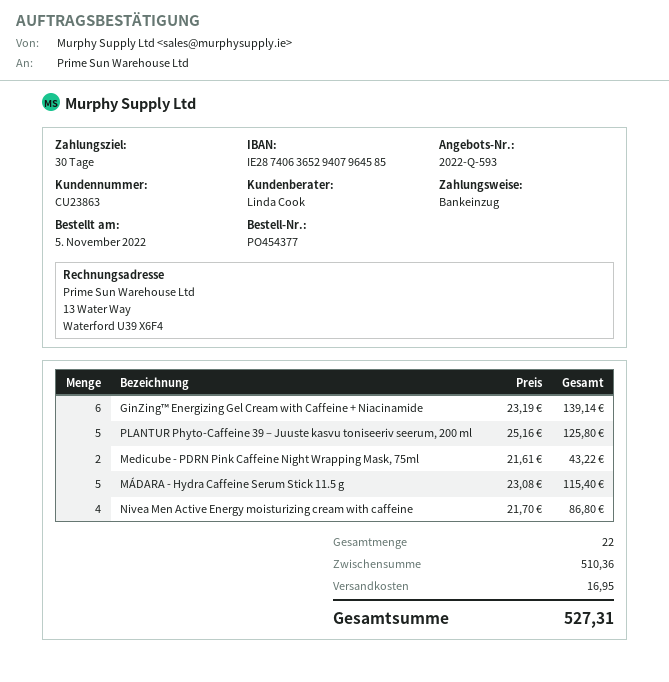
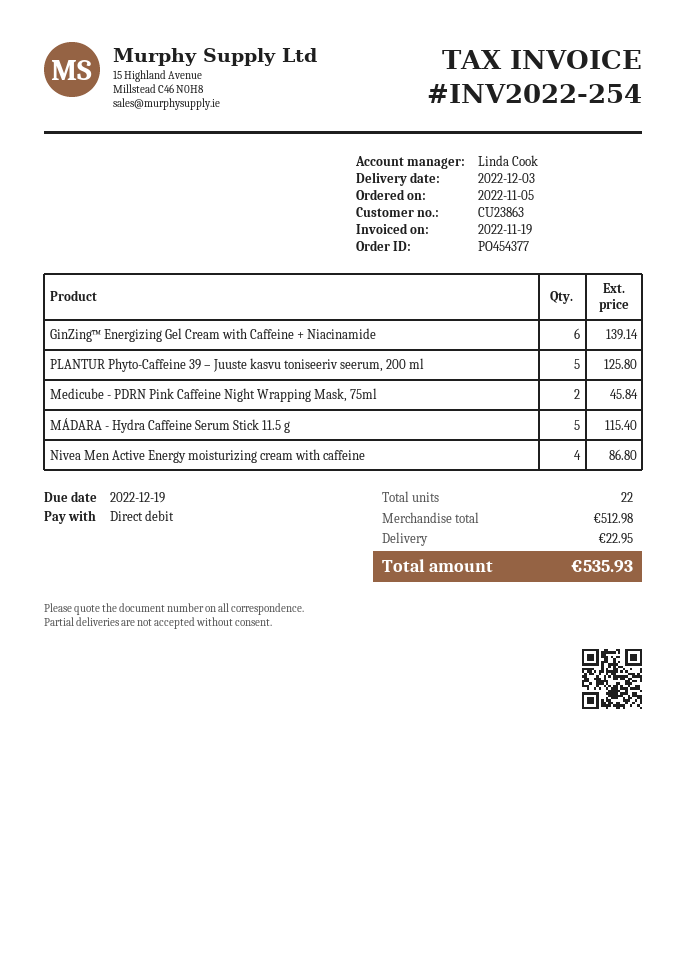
Medicube - PDRN Pink Caffeine Night Wrapping Mask, 75ml: 2 for 43.22 -> 2 for 45.84
subtotal: 510.36 -> 512.98
shipping: 16.95 -> 22.95
total: 527.31 -> 535.93

